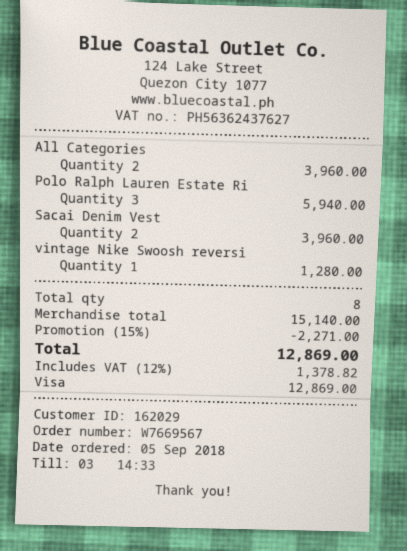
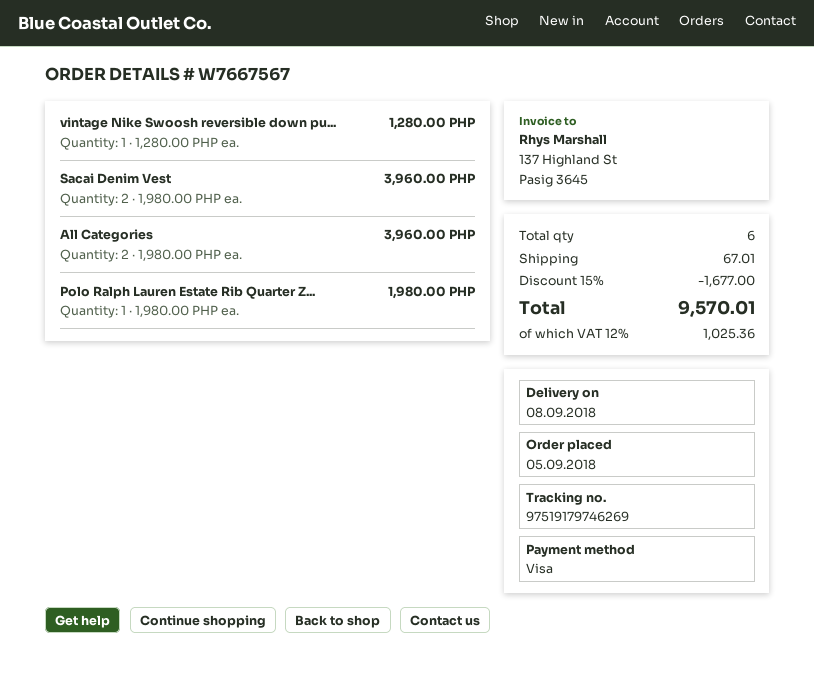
order number: W7669567 -> W7667567
Polo Ralph Lauren Estate Ri: 3 for 5940.00 -> 1 for 1980.00
total quantity: 8 -> 6
discount: 15% = 2271.00 -> 15% = 1677.00
shipping: none -> 67.01
tax: 12% = 1378.82 -> 12% = 1025.36
total: 12869.00 -> 9570.01

